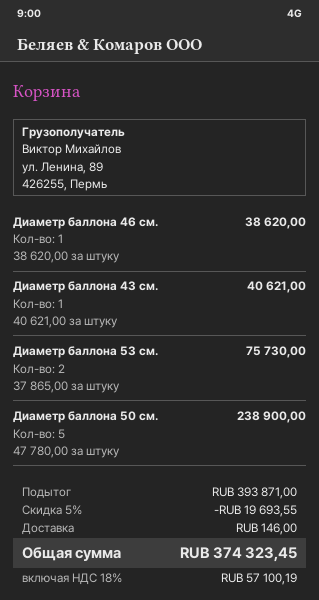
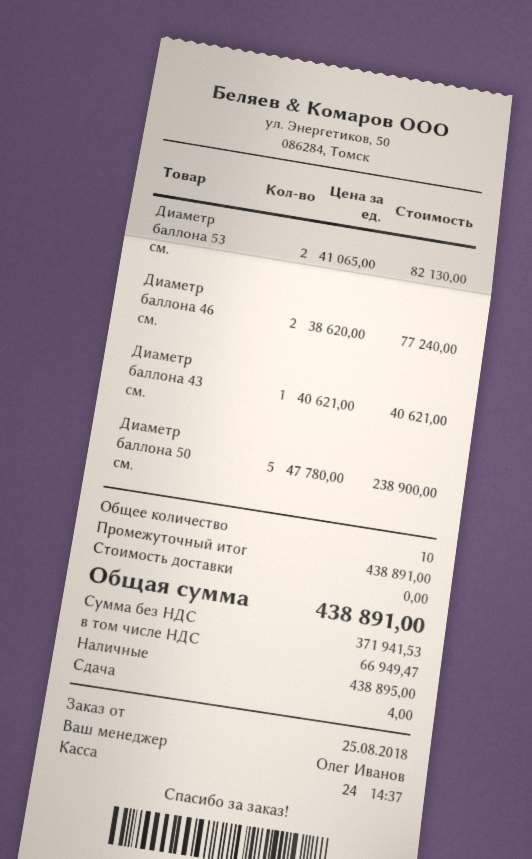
Диаметр баллона 46 см.: 1 x 38620.00 = 38620.00 -> 2 x 38620.00 = 77240.00
Диаметр баллона 53 см.: 2 x 37865.00 = 75730.00 -> 2 x 41065.00 = 82130.00
subtotal: 393871.00 -> 438891.00
discount: 5% = 19693.55 -> none
shipping: 146.00 -> 0.00
tax: 57100.19 -> 66949.47
total: 374323.45 -> 438891.00

